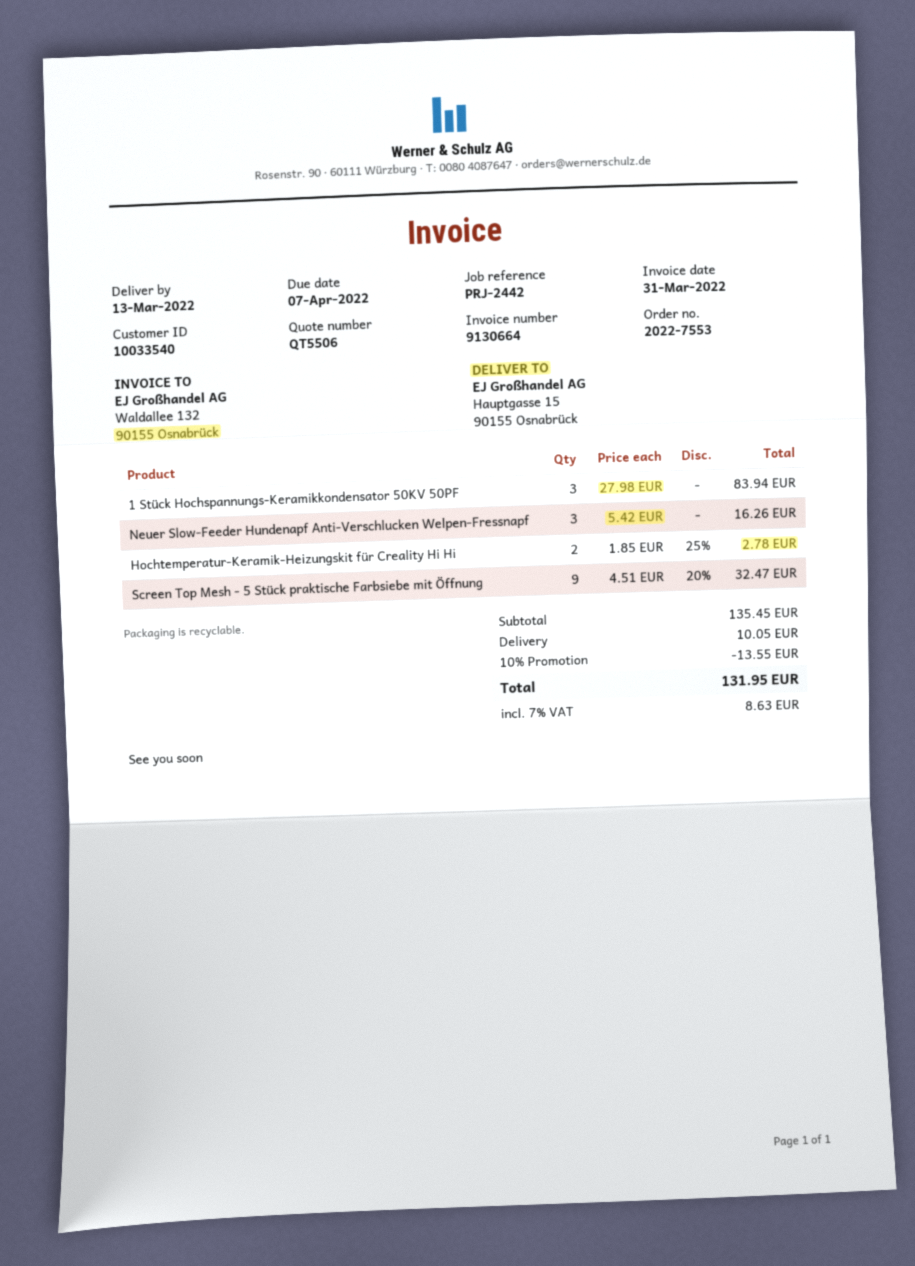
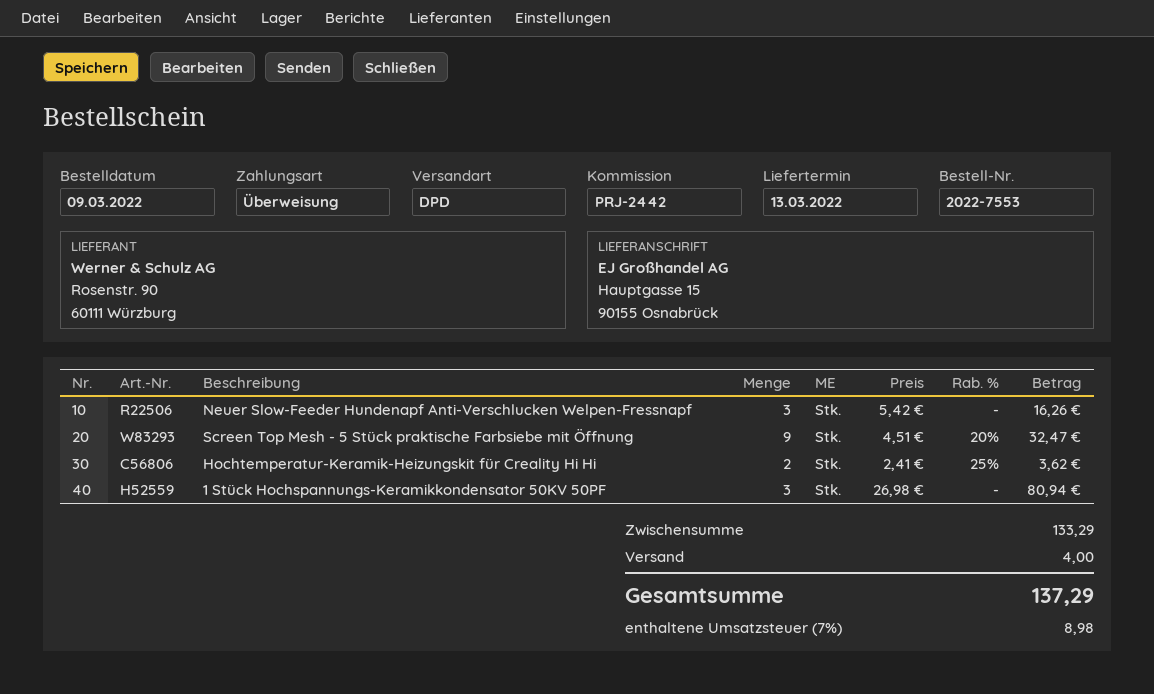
1 Stück Hochspannungs-Keramikkondensator 50KV 50PF: 3 x 27.98 = 83.94 -> 3 x 26.98 = 80.94
Hochtemperatur-Keramik-Heizungskit für Creality Hi Hi: 2 x 1.85 - 25% = 2.78 -> 2 x 2.41 - 25% = 3.62
subtotal: 135.45 -> 133.29
discount: 10% = 13.55 -> none
shipping: 10.05 -> 4.00
tax: 7% = 8.63 -> 7% = 8.98
total: 131.95 -> 137.29

